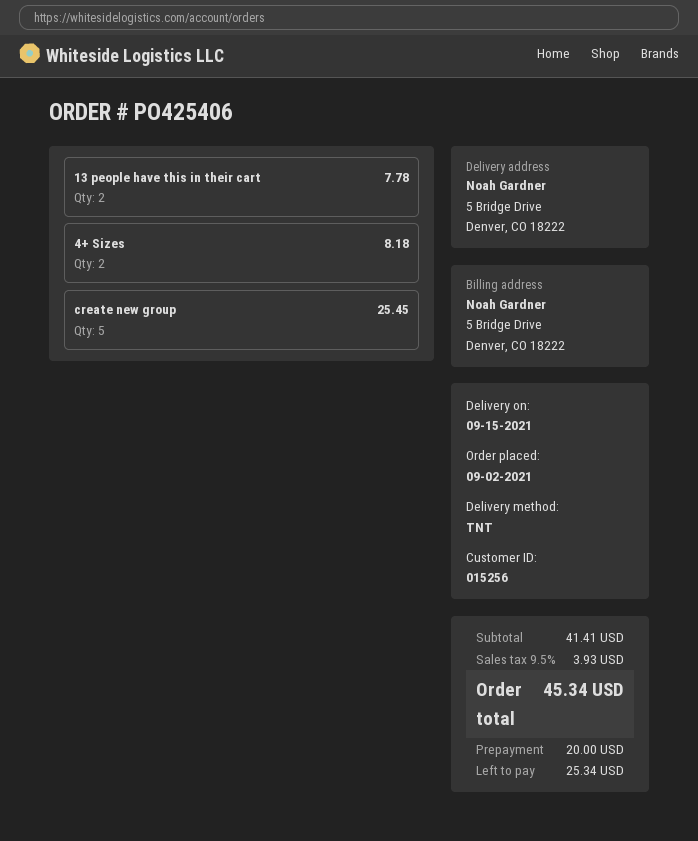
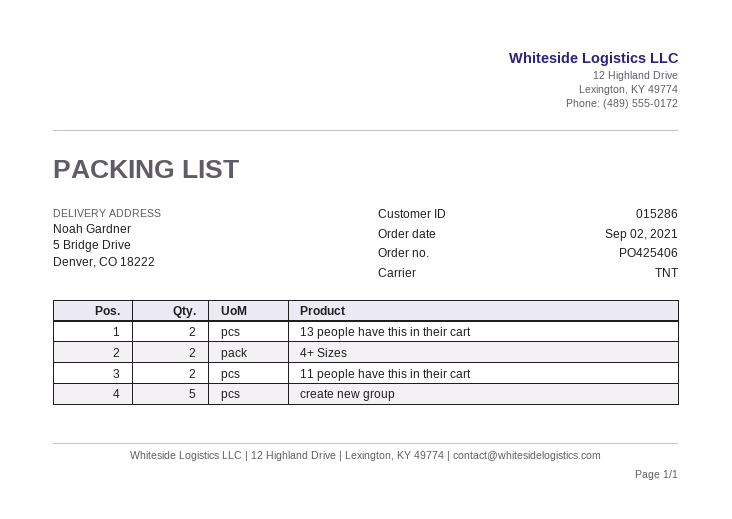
customer number: 015256 -> 015286
11 people have this in their cart: none -> 2

